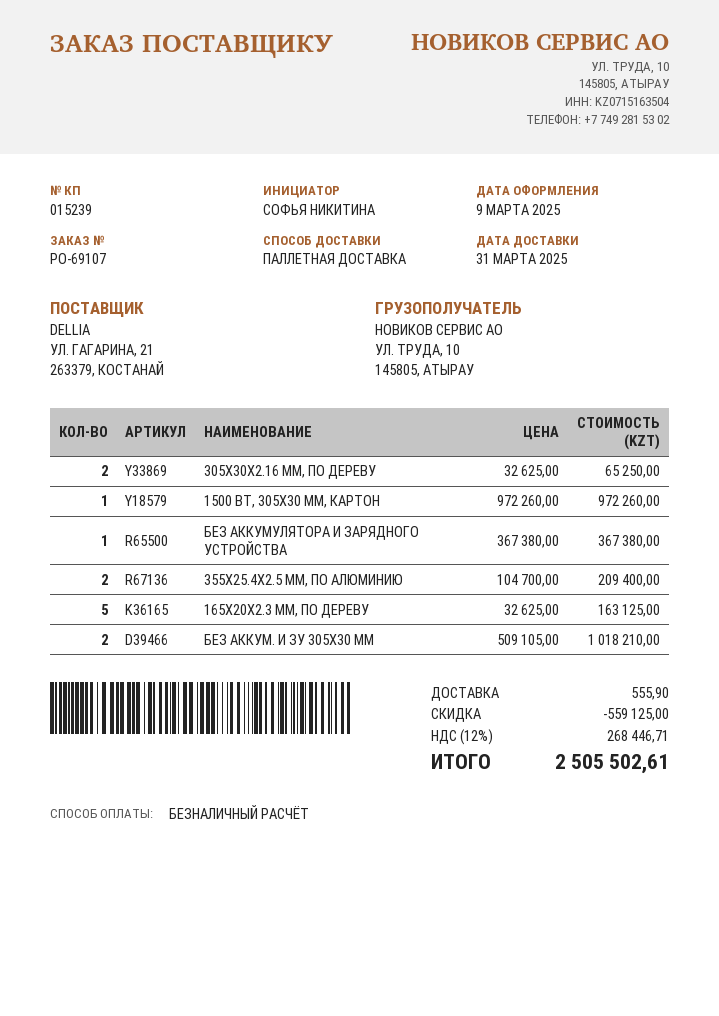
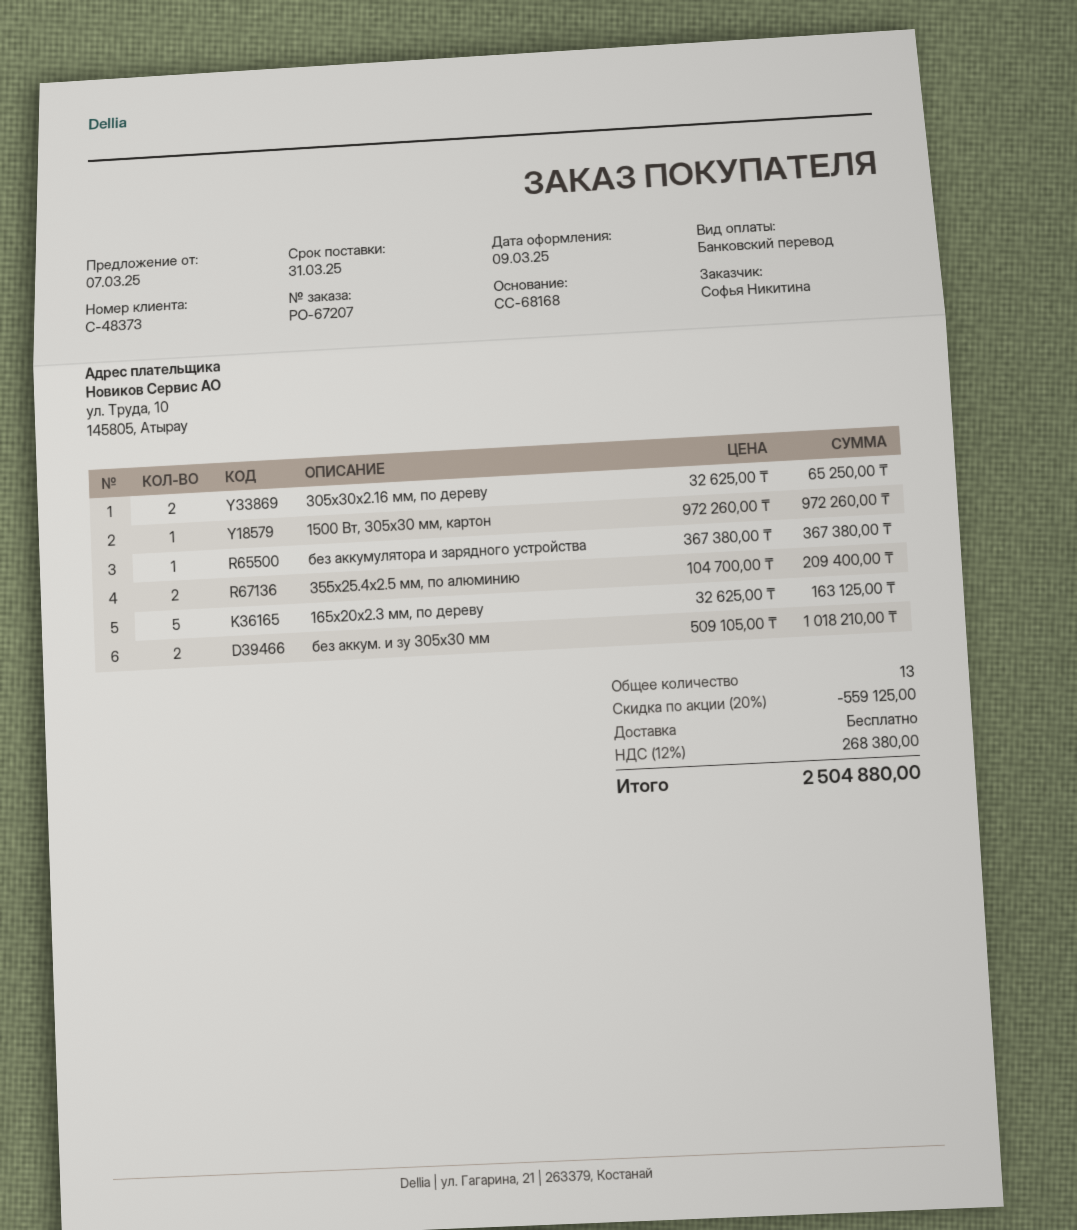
order number: PO-69107 -> PO-67207
shipping: 555.90 -> 0.00
tax: 12% = 268446.71 -> 12% = 268380.00
total: 2505502.61 -> 2504880.00

